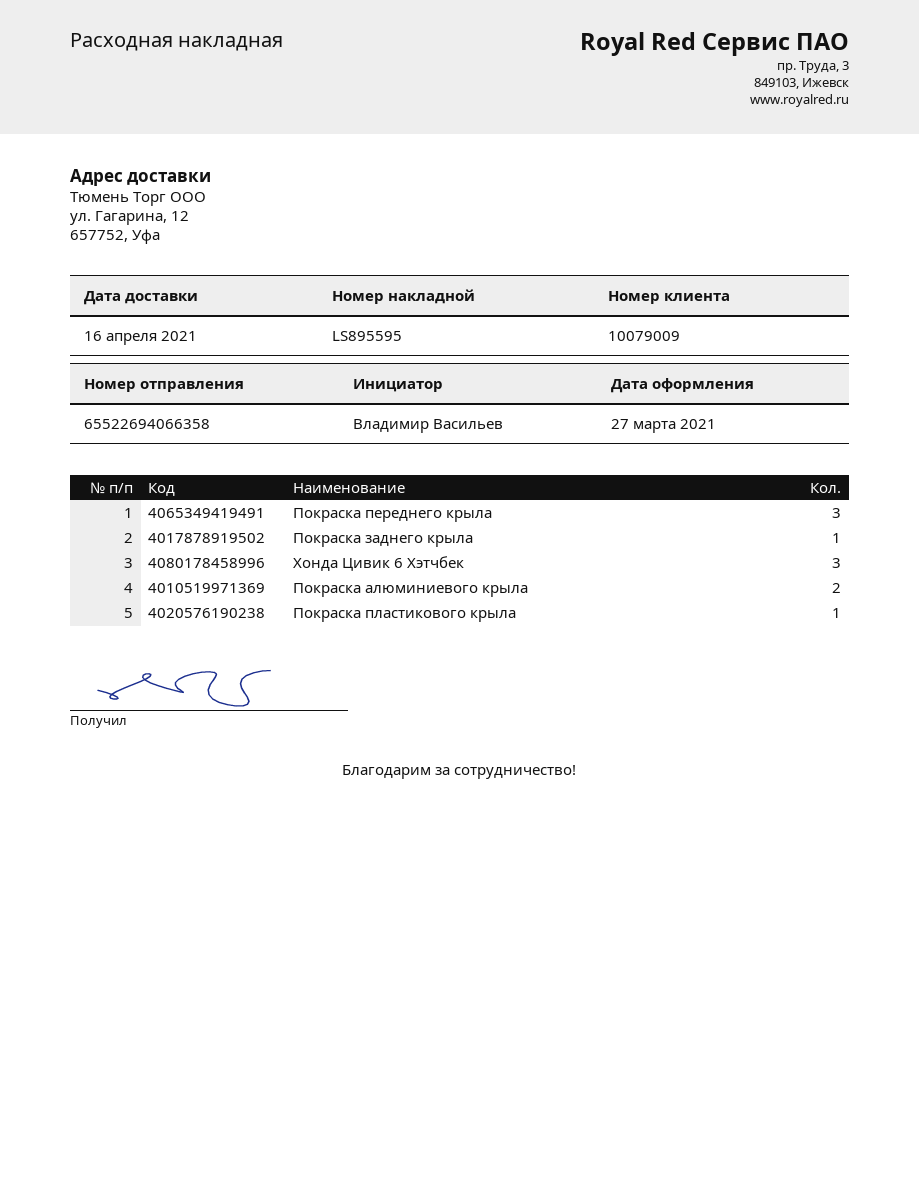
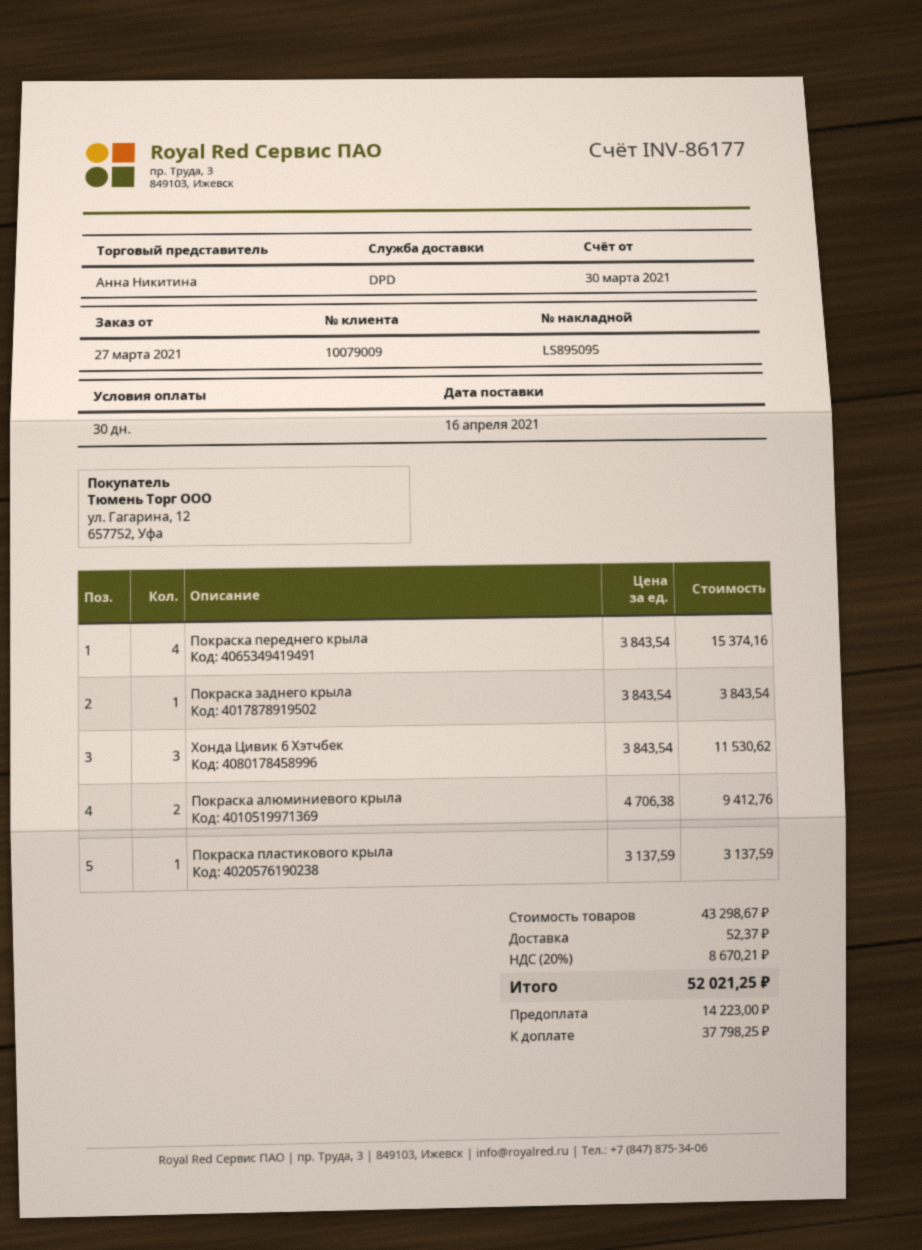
delivery note number: LS895595 -> LS895095
Покраска переднего крыла: 3 -> 4

